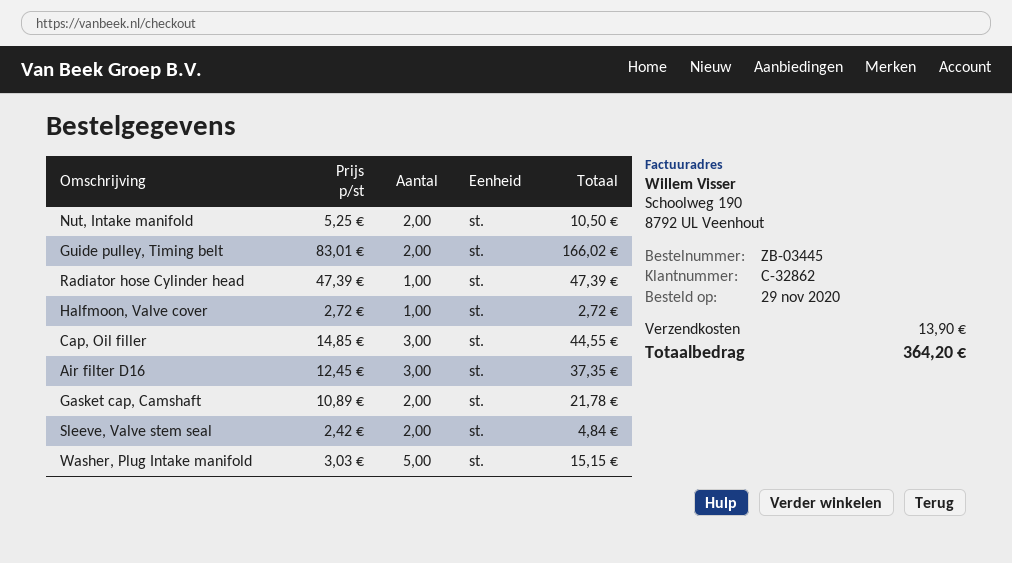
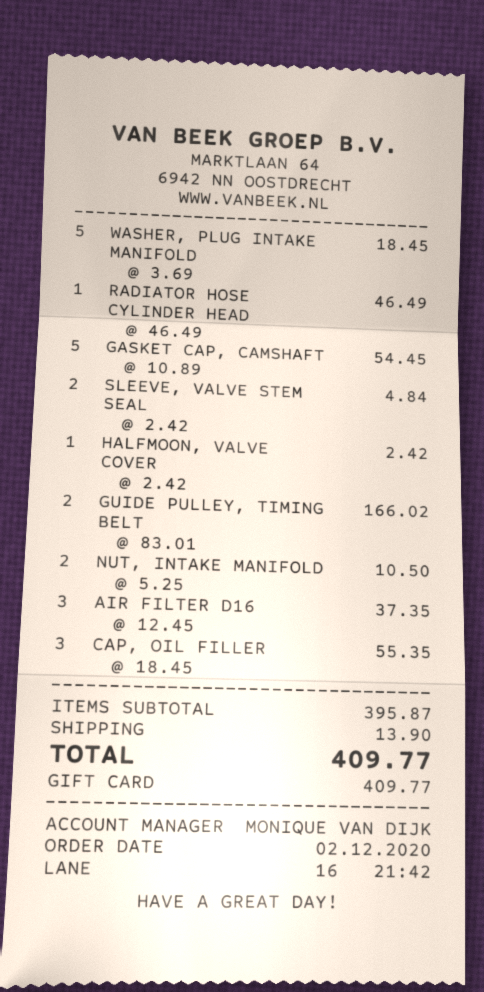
order date: 2020-11-29 -> 2020-12-02
Radiator hose Cylinder head: 1 x 47.39 = 47.39 -> 1 x 46.49 = 46.49
Halfmoon, Valve cover: 1 x 2.72 = 2.72 -> 1 x 2.42 = 2.42
Cap, Oil filler: 3 x 14.85 = 44.55 -> 3 x 18.45 = 55.35
Gasket cap, Camshaft: 2 x 10.89 = 21.78 -> 5 x 10.89 = 54.45
Washer, Plug Intake manifold: 5 x 3.03 = 15.15 -> 5 x 3.69 = 18.45
total: 364.20 -> 409.77

